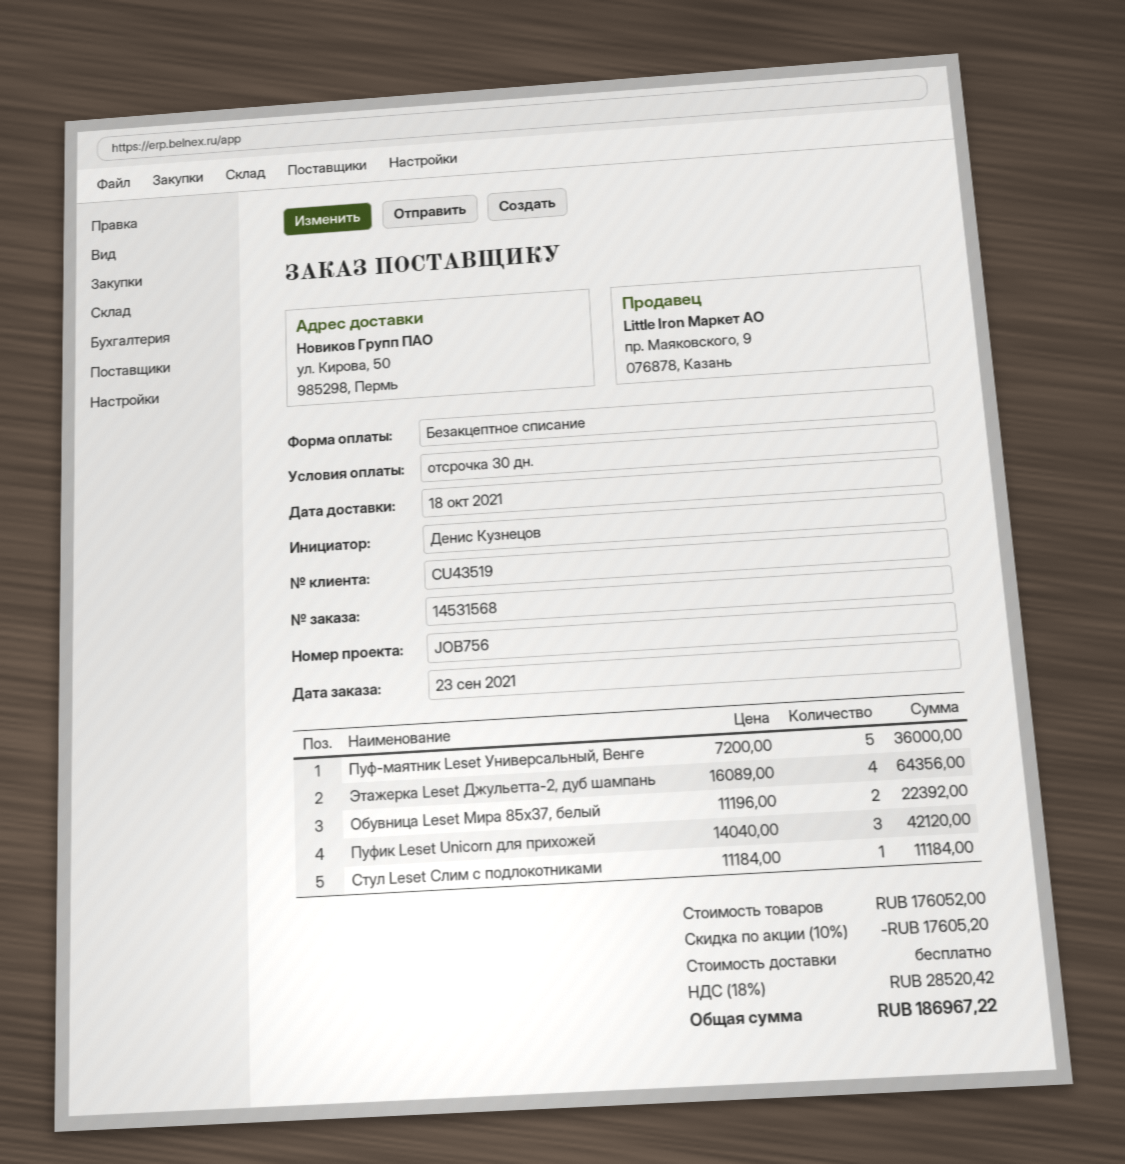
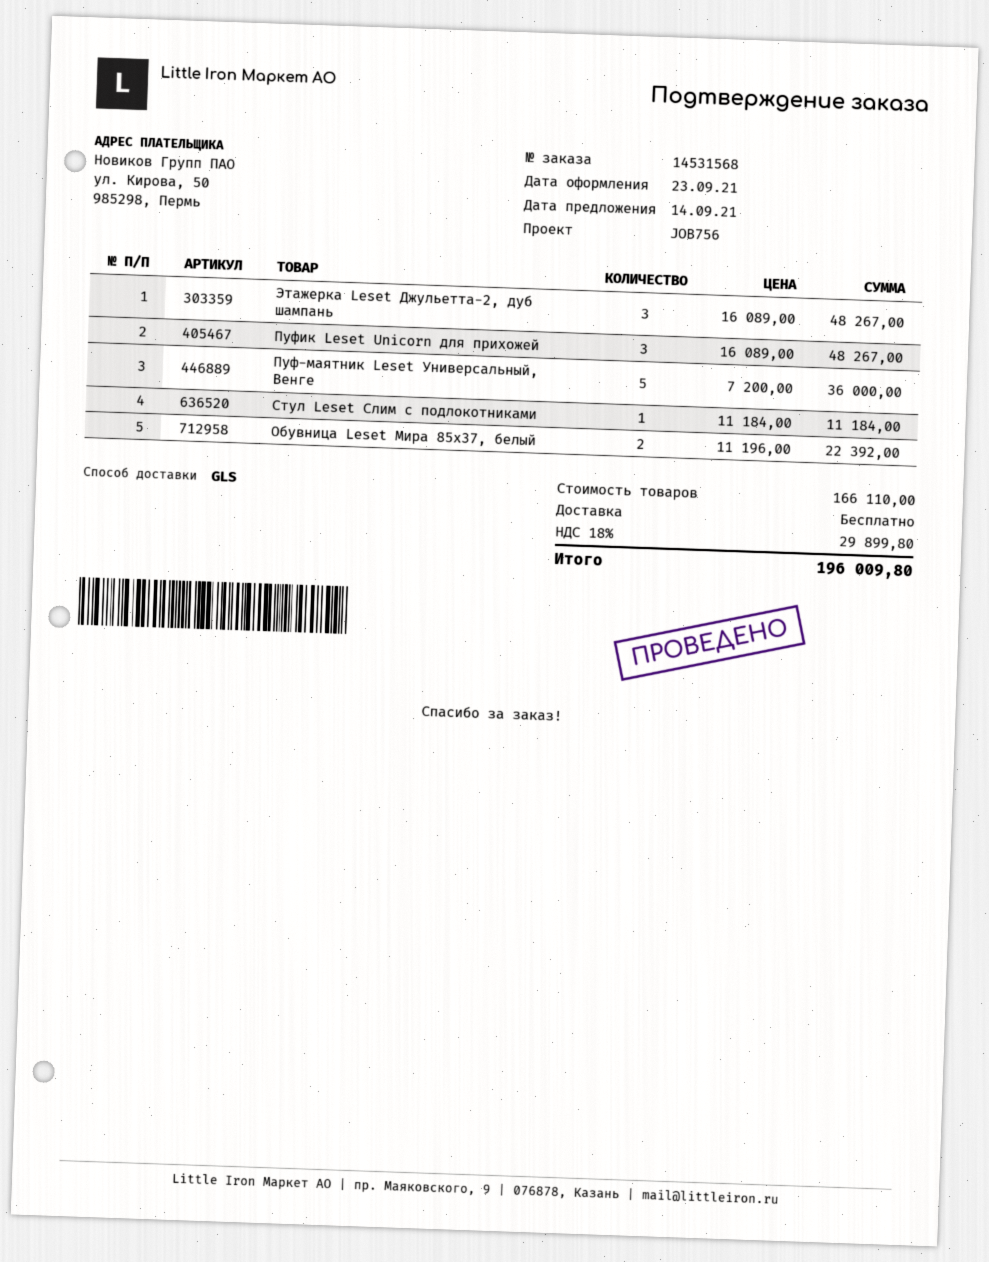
Этажерка Leset Джульетта-2, дуб шампань: 4 x 16089.00 = 64356.00 -> 3 x 16089.00 = 48267.00
Пуфик Leset Unicorn для прихожей: 3 x 14040.00 = 42120.00 -> 3 x 16089.00 = 48267.00
subtotal: 176052.00 -> 166110.00
discount: 10% = 17605.20 -> none
tax: 18% = 28520.42 -> 18% = 29899.80
total: 186967.22 -> 196009.80

